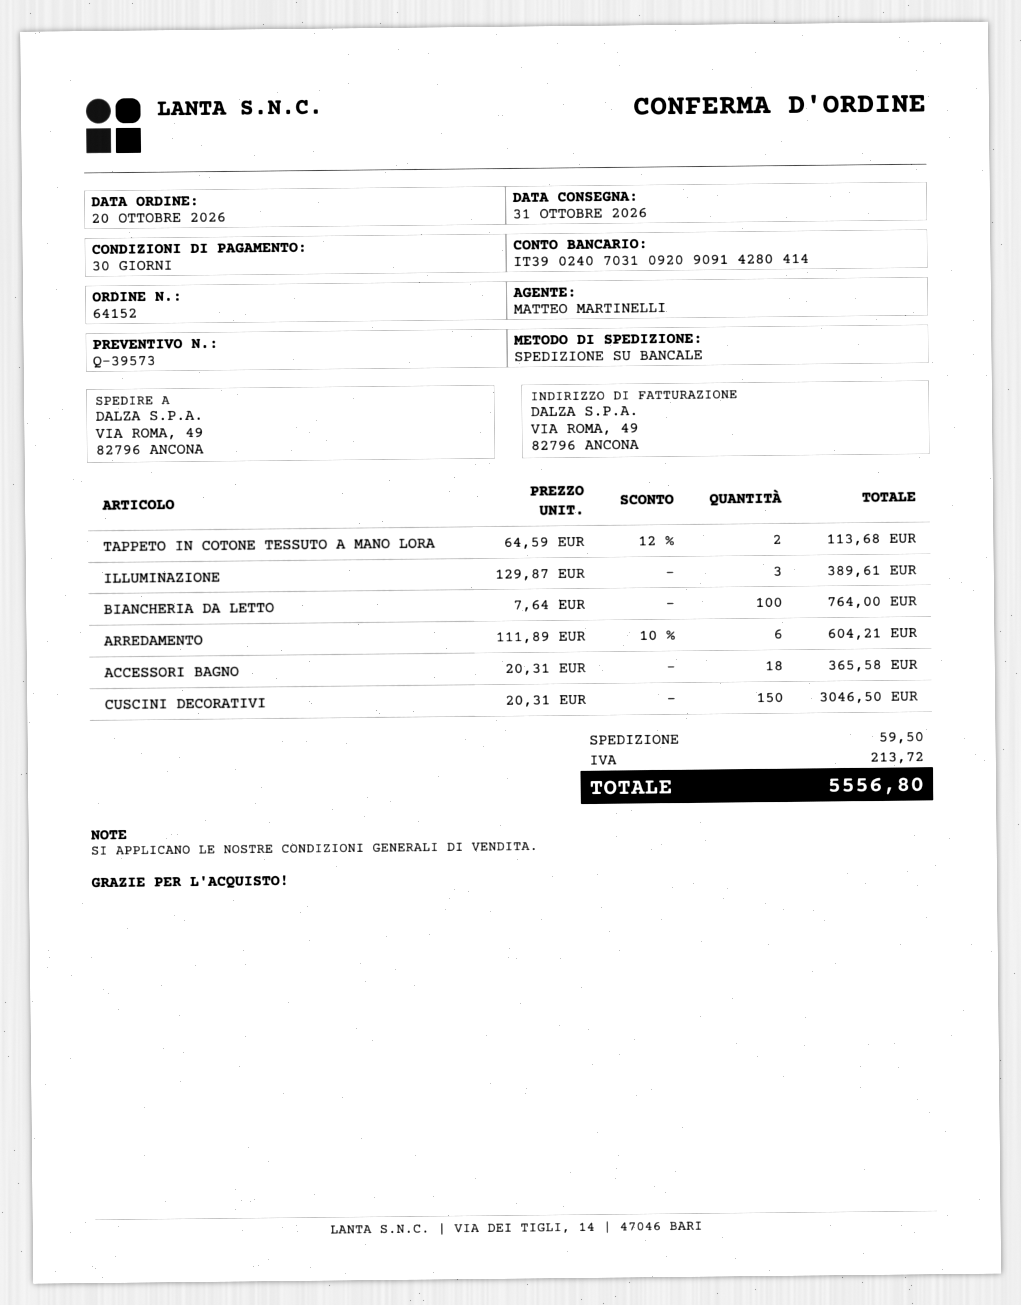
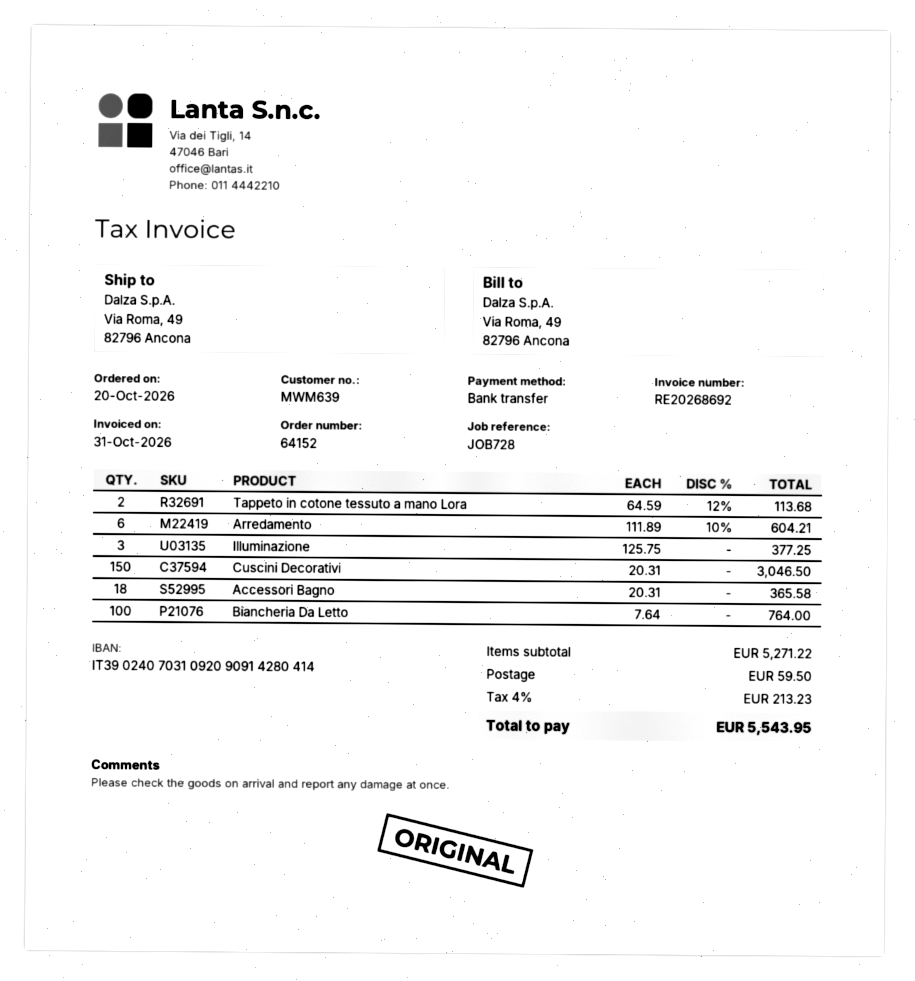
ILLUMINAZIONE: 3 x 129.87 = 389.61 -> 3 x 125.75 = 377.25
tax: 213.72 -> 213.23
total: 5556.80 -> 5543.95

